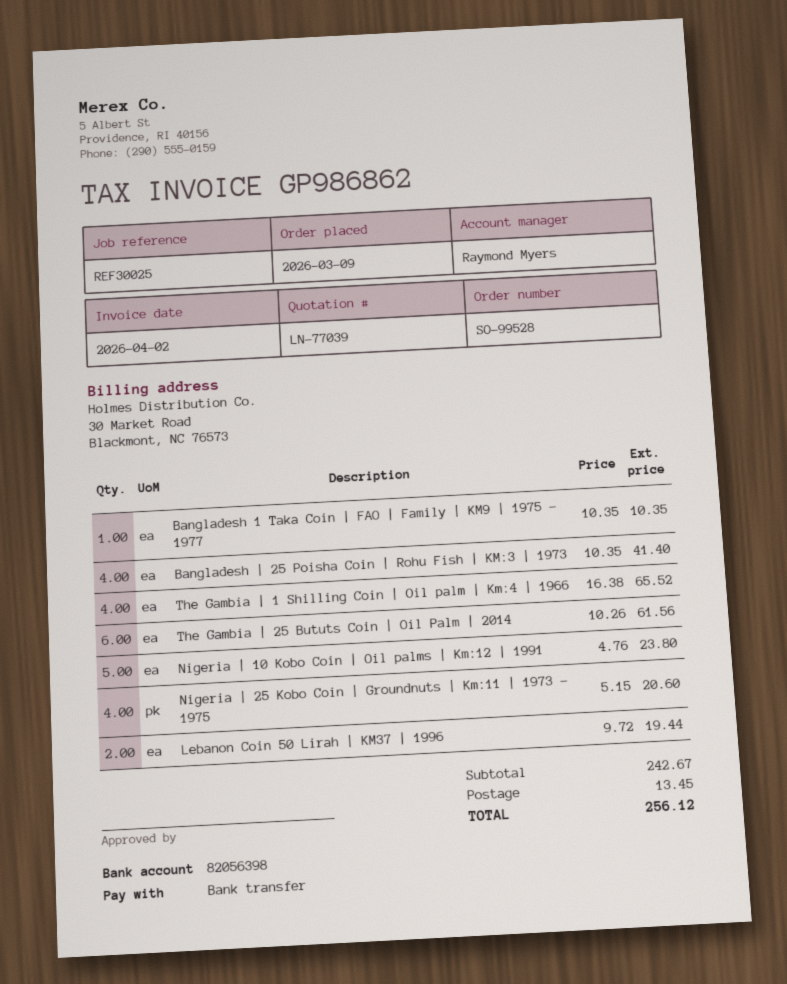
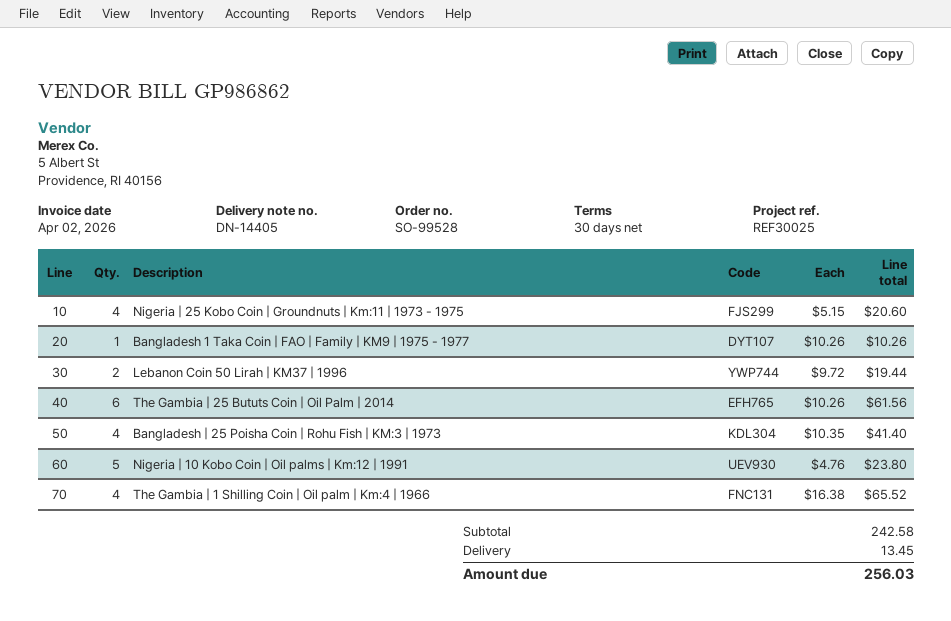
Bangladesh 1 Taka Coin | FAO | Family | KM9 | 1975 - 1977: 1 x 10.35 = 10.35 -> 1 x 10.26 = 10.26
subtotal: 242.67 -> 242.58
total: 256.12 -> 256.03

